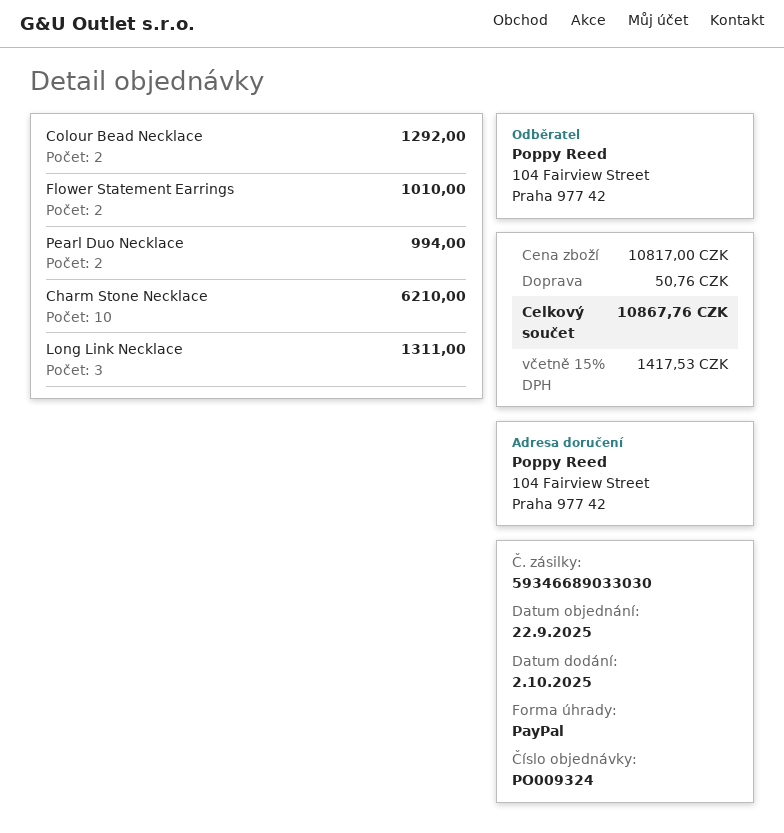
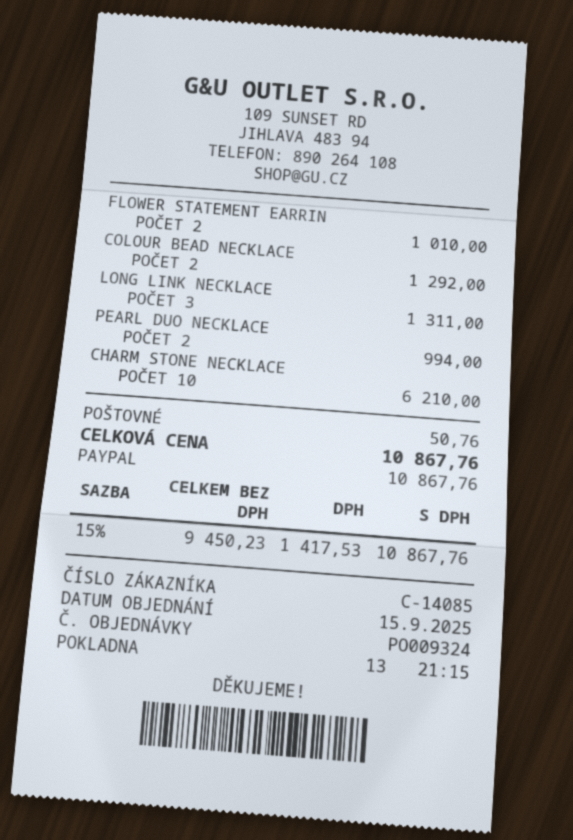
order date: 2025-09-22 -> 2025-09-15

